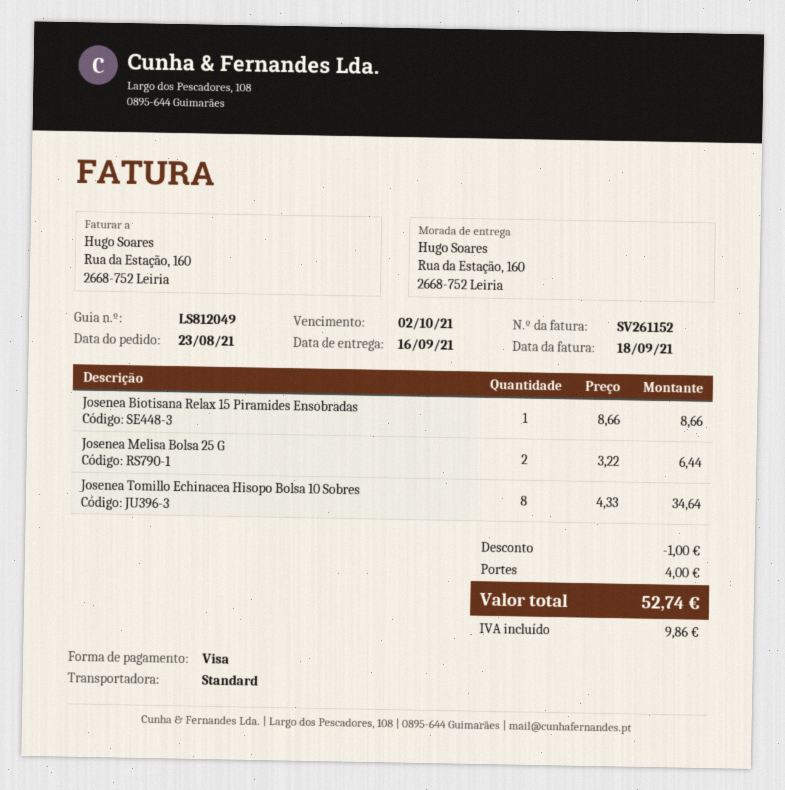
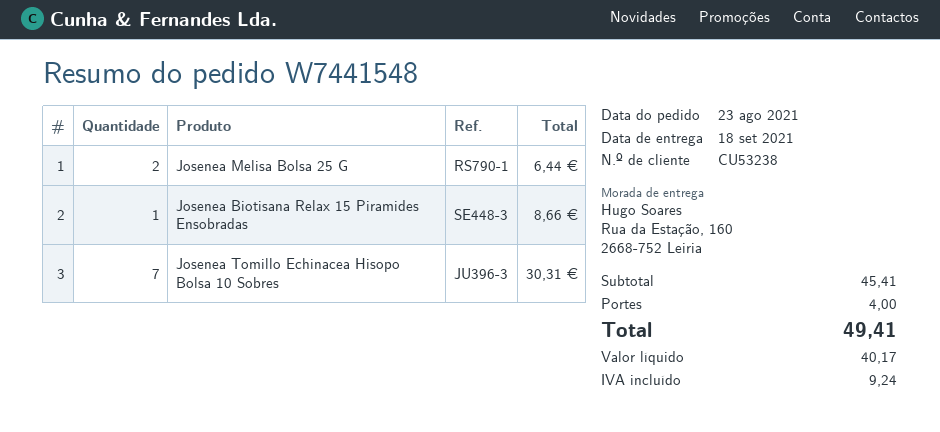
delivery date: 2021-09-16 -> 2021-09-18
Josenea Tomillo Echinacea Hisopo Bolsa 10 Sobres: 8 for 34.64 -> 7 for 30.31
discount: 1.00 -> none
tax: 9.86 -> 9.24
total: 52.74 -> 49.41

